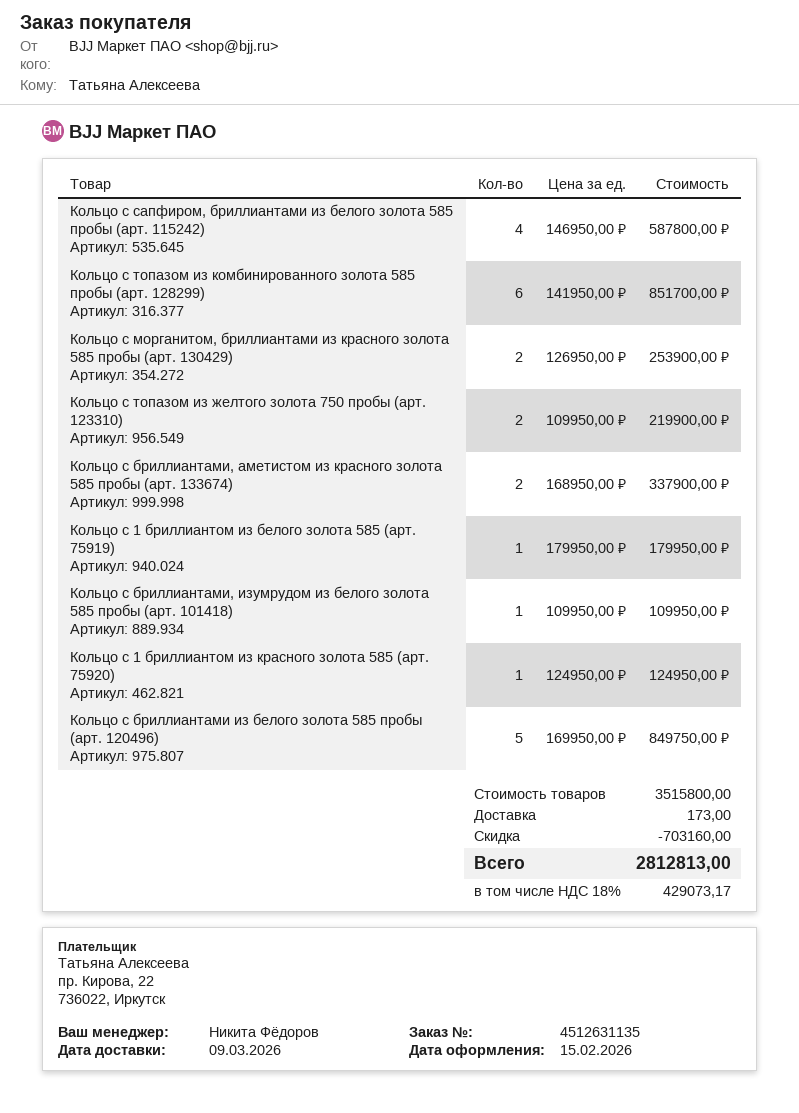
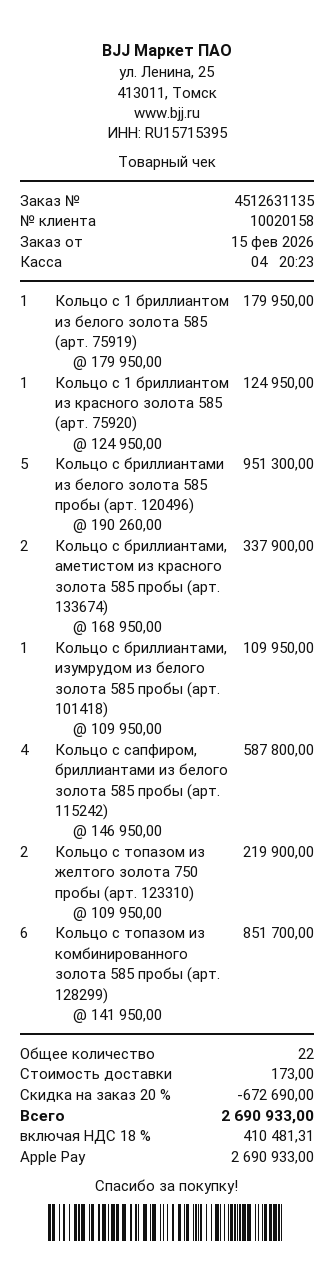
Кольцо с морганитом, бриллиантами из красного золота 585 пробы (арт. 130429): 2 x 126950.00 = 253900.00 -> none
Кольцо с бриллиантами из белого золота 585 пробы (арт. 120496): 5 x 169950.00 = 849750.00 -> 5 x 190260.00 = 951300.00
discount: 703160.00 -> 672690.00
tax: 18% = 429073.17 -> 18% = 410481.31
total: 2812813.00 -> 2690933.00

